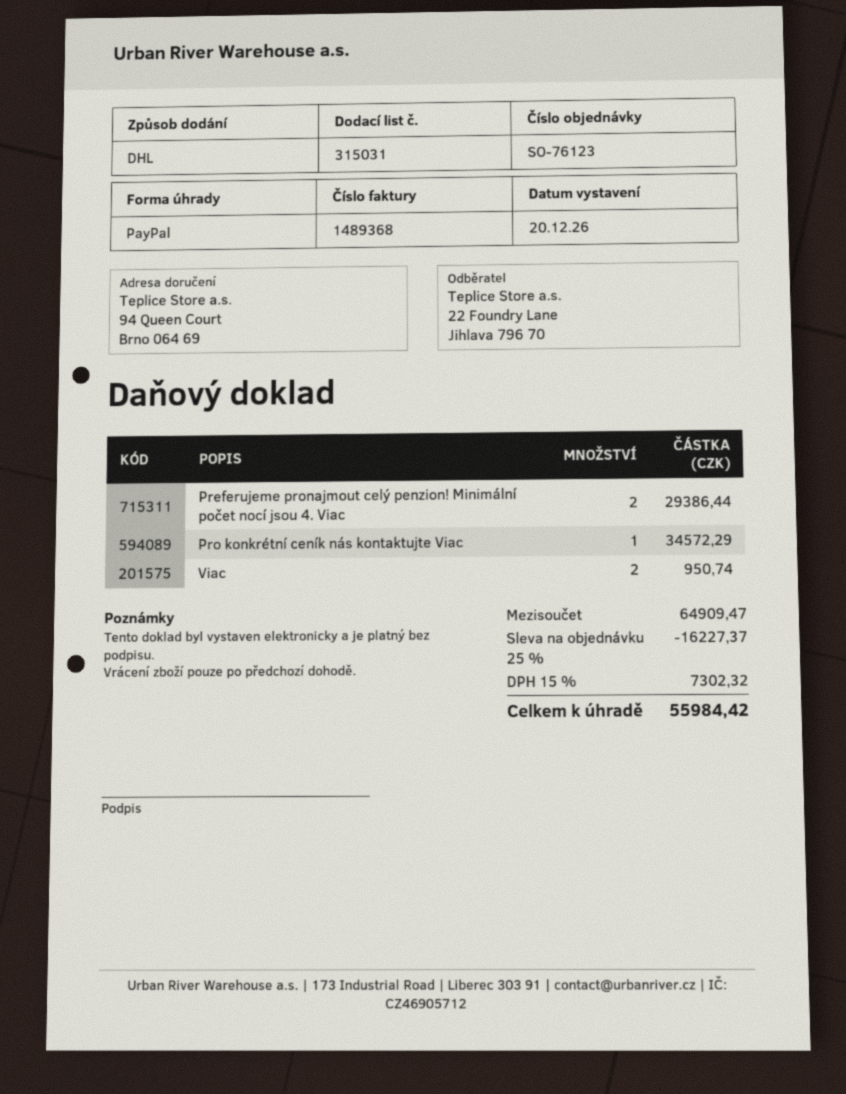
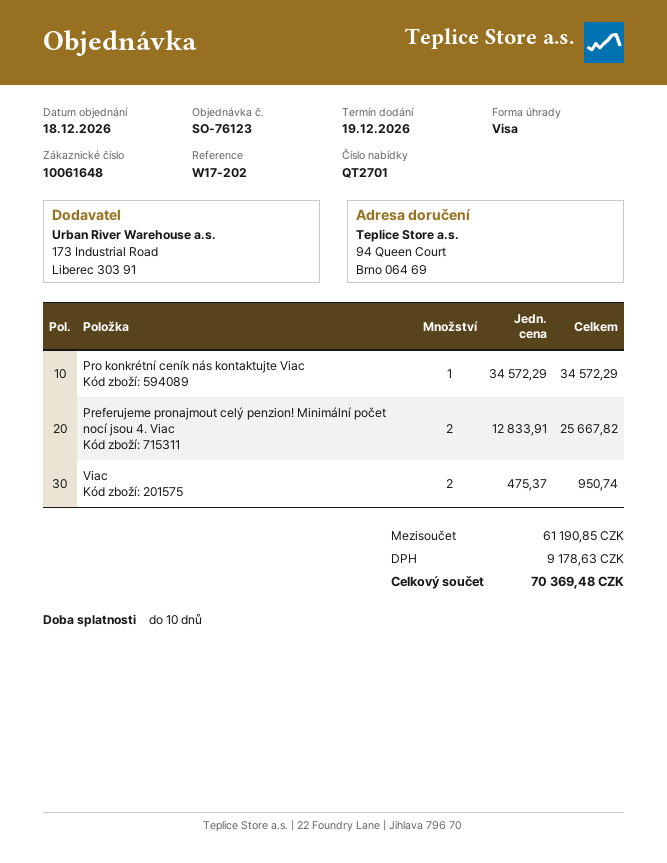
payment method: PayPal -> Visa
Preferujeme pronajmout celý penzion! Minimální počet nocí jsou 4. Viac: 2 for 29386.44 -> 2 for 25667.82
subtotal: 64909.47 -> 61190.85
discount: 25% = 16227.37 -> none
tax: 7302.32 -> 9178.63
total: 55984.42 -> 70369.48

